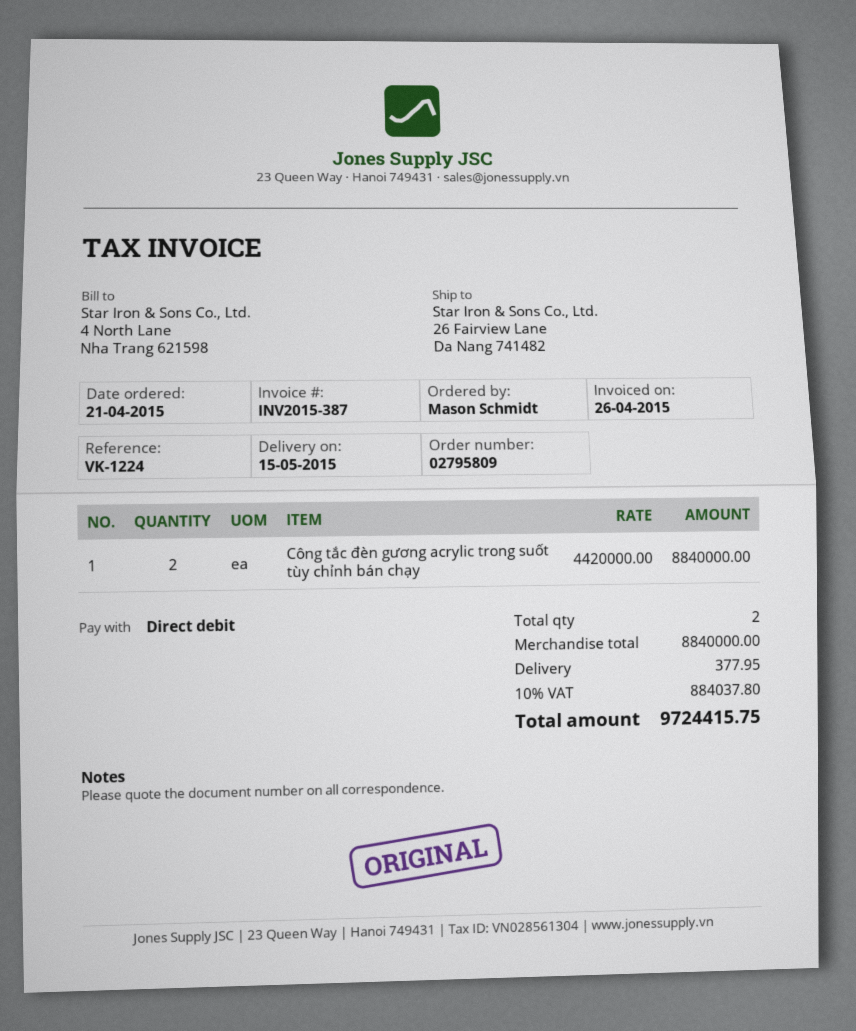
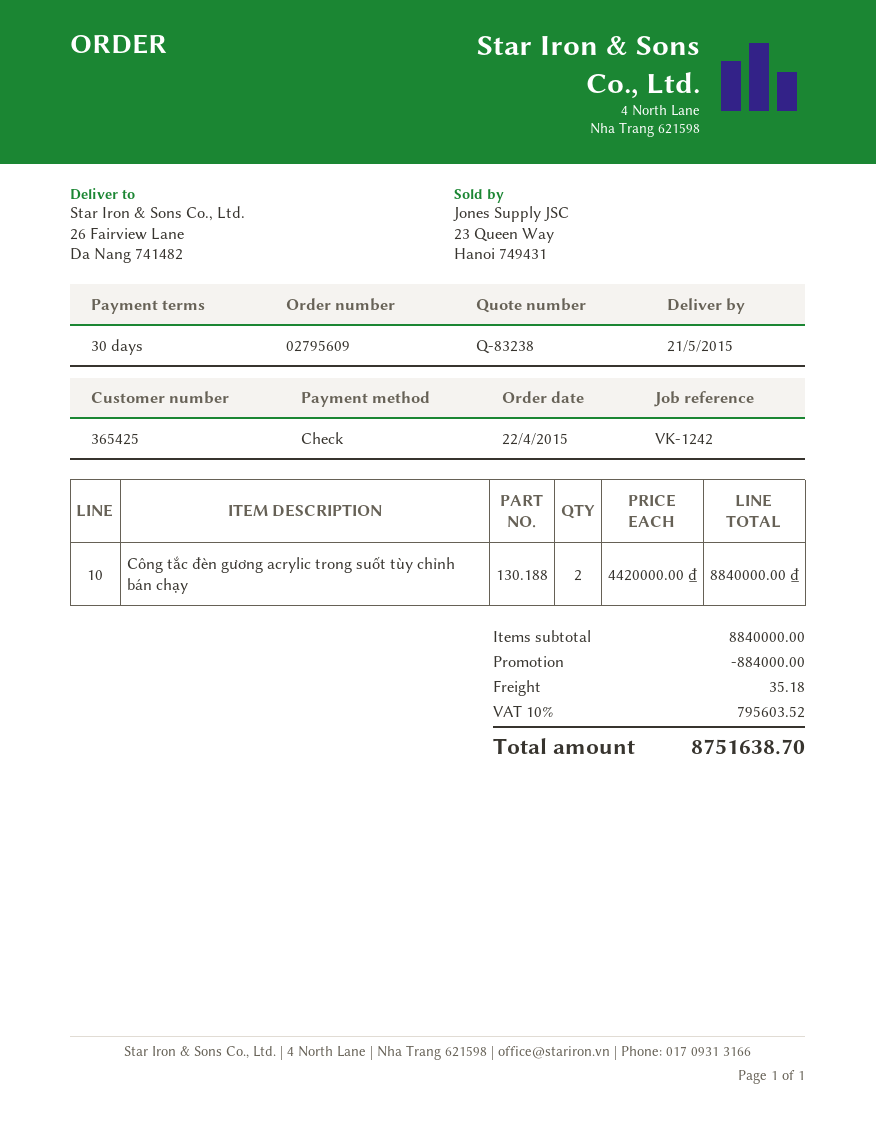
order number: 02795809 -> 02795609
order date: 2015-04-21 -> 2015-04-22
delivery date: 2015-05-15 -> 2015-05-21
reference: VK-1224 -> VK-1242
payment method: direct debit -> cheque
discount: none -> 884000.00
shipping: 377.95 -> 35.18
tax: 10% = 884037.80 -> 10% = 795603.52
total: 9724415.75 -> 8751638.70

